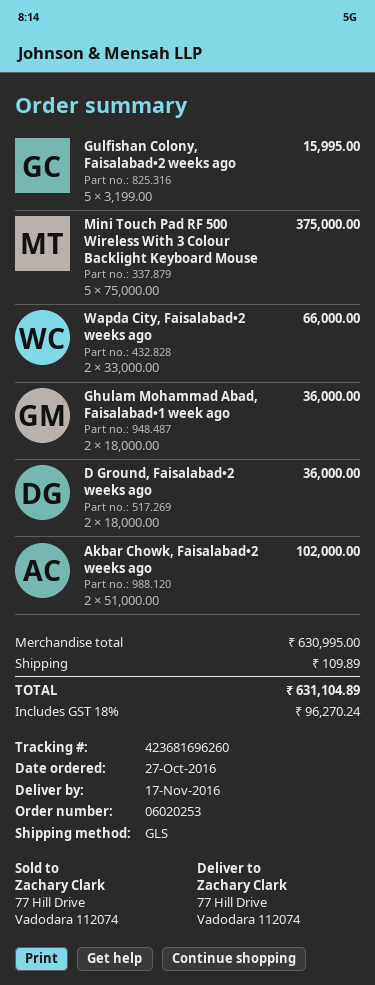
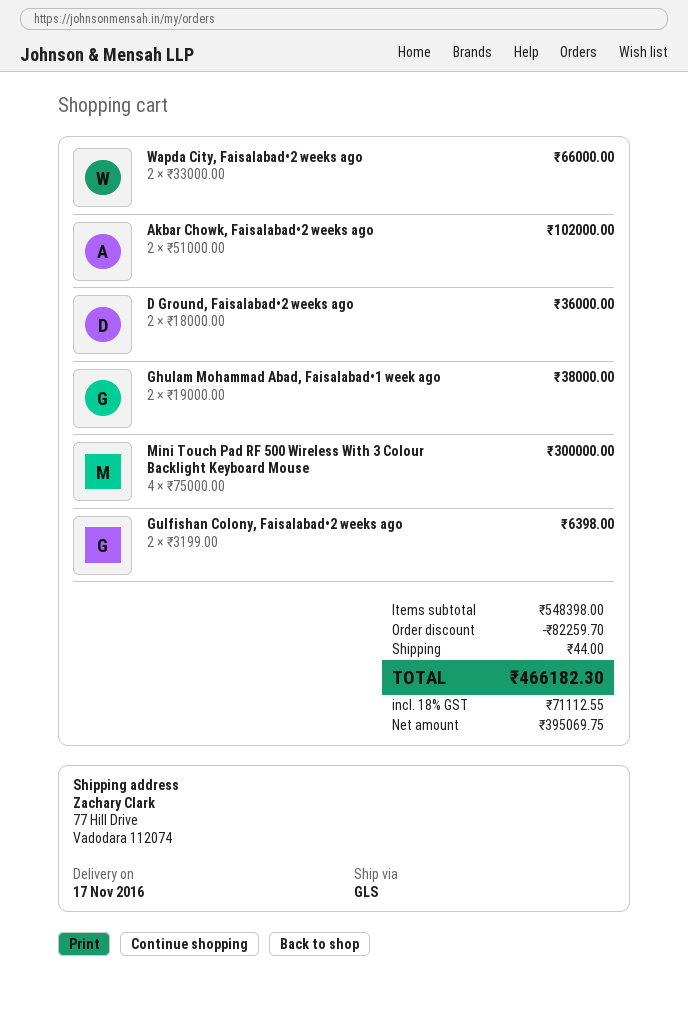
Gulfishan Colony, Faisalabad•2 weeks ago: 5 x 3199.00 = 15995.00 -> 2 x 3199.00 = 6398.00
Mini Touch Pad RF 500 Wireless With 3 Colour Backlight Keyboard Mouse: 5 x 75000.00 = 375000.00 -> 4 x 75000.00 = 300000.00
Ghulam Mohammad Abad, Faisalabad•1 week ago: 2 x 18000.00 = 36000.00 -> 2 x 19000.00 = 38000.00
subtotal: 630995.00 -> 548398.00
discount: none -> 82259.70
shipping: 109.89 -> 44.00
tax: 18% = 96270.24 -> 18% = 71112.55
total: 631104.89 -> 466182.30

